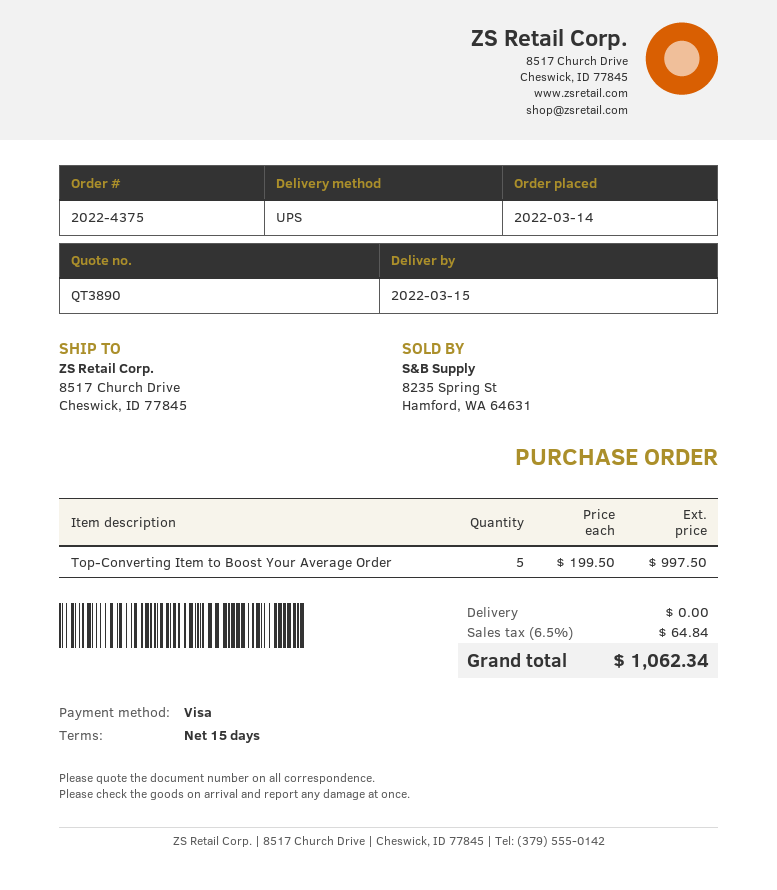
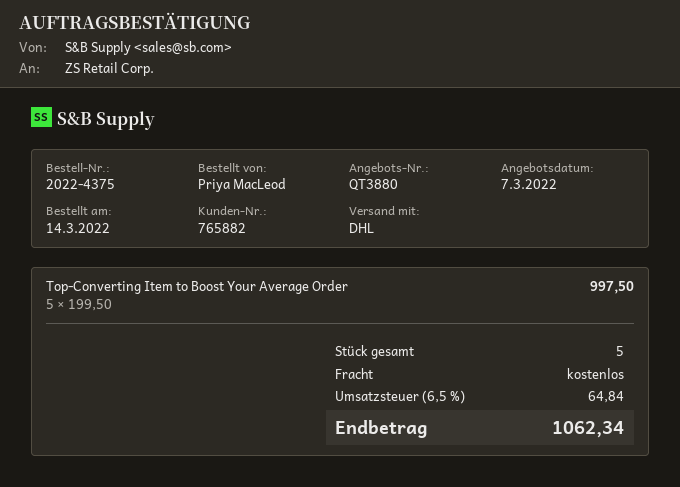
quote number: QT3890 -> QT3880
shipping method: UPS -> DHL

